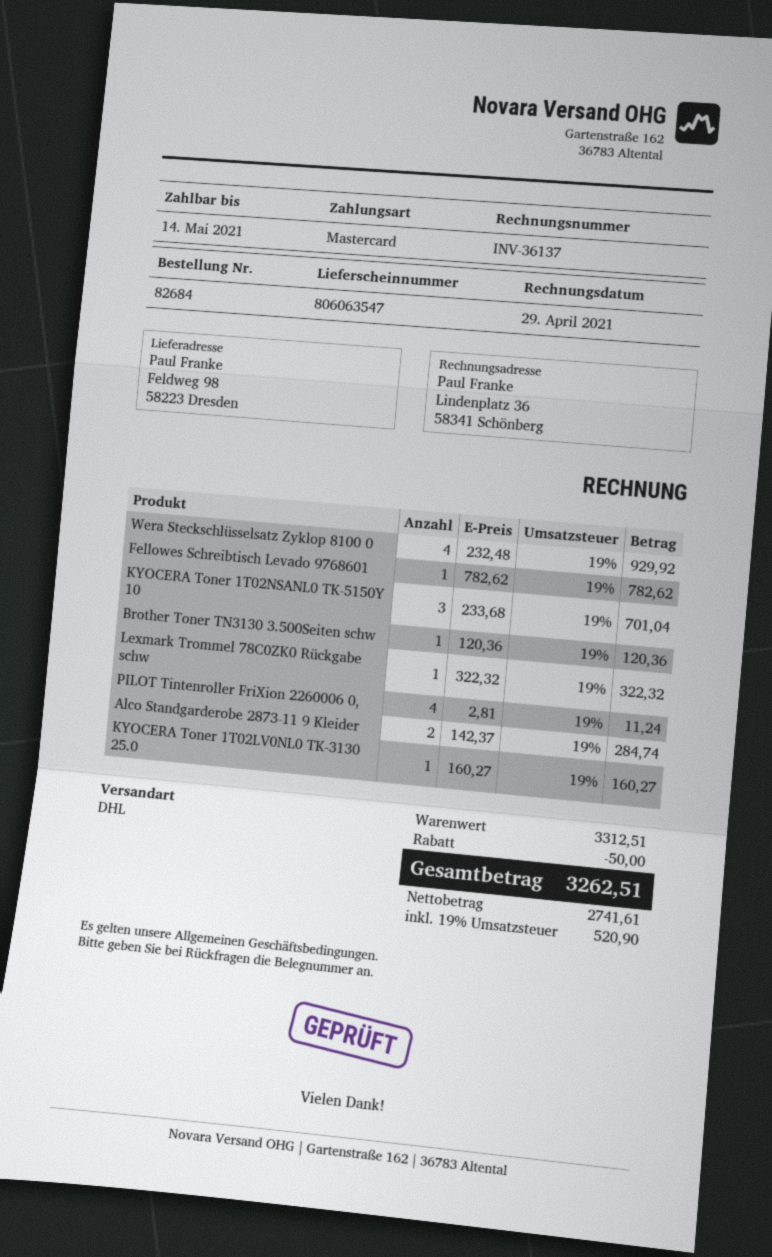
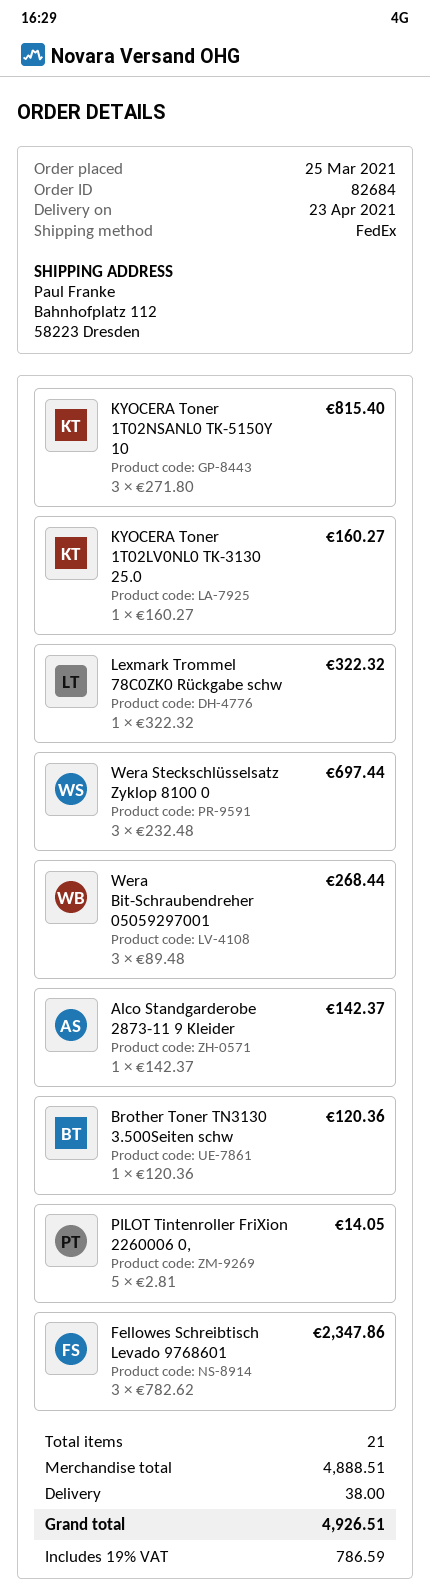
shipping method: DHL -> FedEx
ship to: Feldweg 98, 58223 Dresden -> Bahnhofplatz 112, 58223 Dresden
Wera Steckschlüsselsatz Zyklop 8100 0: 4 x 232.48 = 929.92 -> 3 x 232.48 = 697.44
Fellowes Schreibtisch Levado 9768601: 1 x 782.62 = 782.62 -> 3 x 782.62 = 2347.86
KYOCERA Toner 1T02NSANL0 TK-5150Y 10: 3 x 233.68 = 701.04 -> 3 x 271.80 = 815.40
PILOT Tintenroller FriXion 2260006 0,: 4 x 2.81 = 11.24 -> 5 x 2.81 = 14.05
Alco Standgarderobe 2873-11 9 Kleider: 2 x 142.37 = 284.74 -> 1 x 142.37 = 142.37
Wera Bit-Schraubendreher 05059297001: none -> 3 x 89.48 = 268.44
subtotal: 3312.51 -> 4888.51
discount: 50.00 -> none
shipping: none -> 38.00
tax: 19% = 520.90 -> 19% = 786.59
total: 3262.51 -> 4926.51

